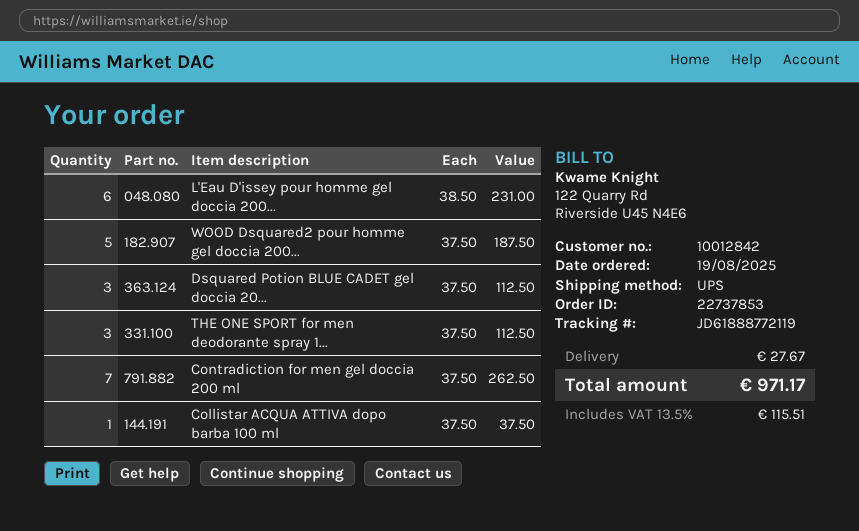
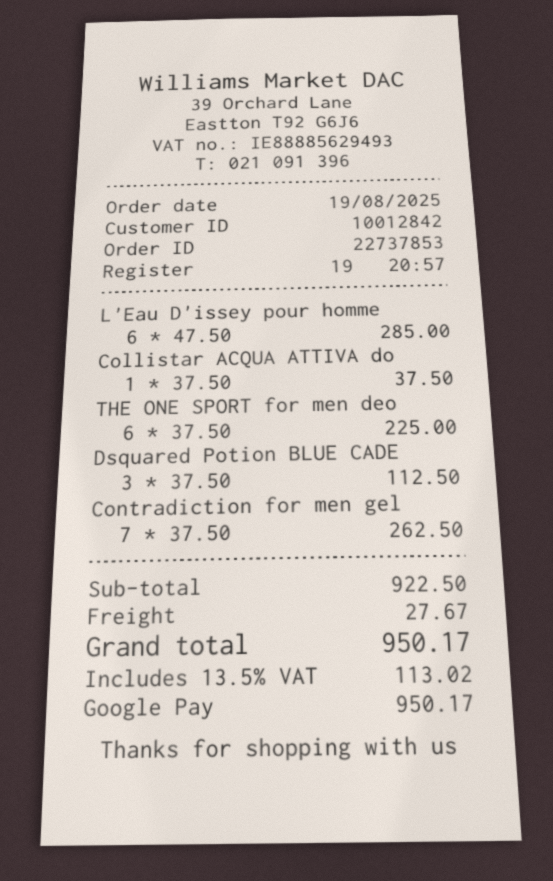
L'Eau D'issey pour homme gel doccia 200...: 6 x 38.50 = 231.00 -> 6 x 47.50 = 285.00
WOOD Dsquared2 pour homme gel doccia 200...: 5 x 37.50 = 187.50 -> none
THE ONE SPORT for men deodorante spray 1...: 3 x 37.50 = 112.50 -> 6 x 37.50 = 225.00
tax: 13.5% = 115.51 -> 13.5% = 113.02
total: 971.17 -> 950.17

